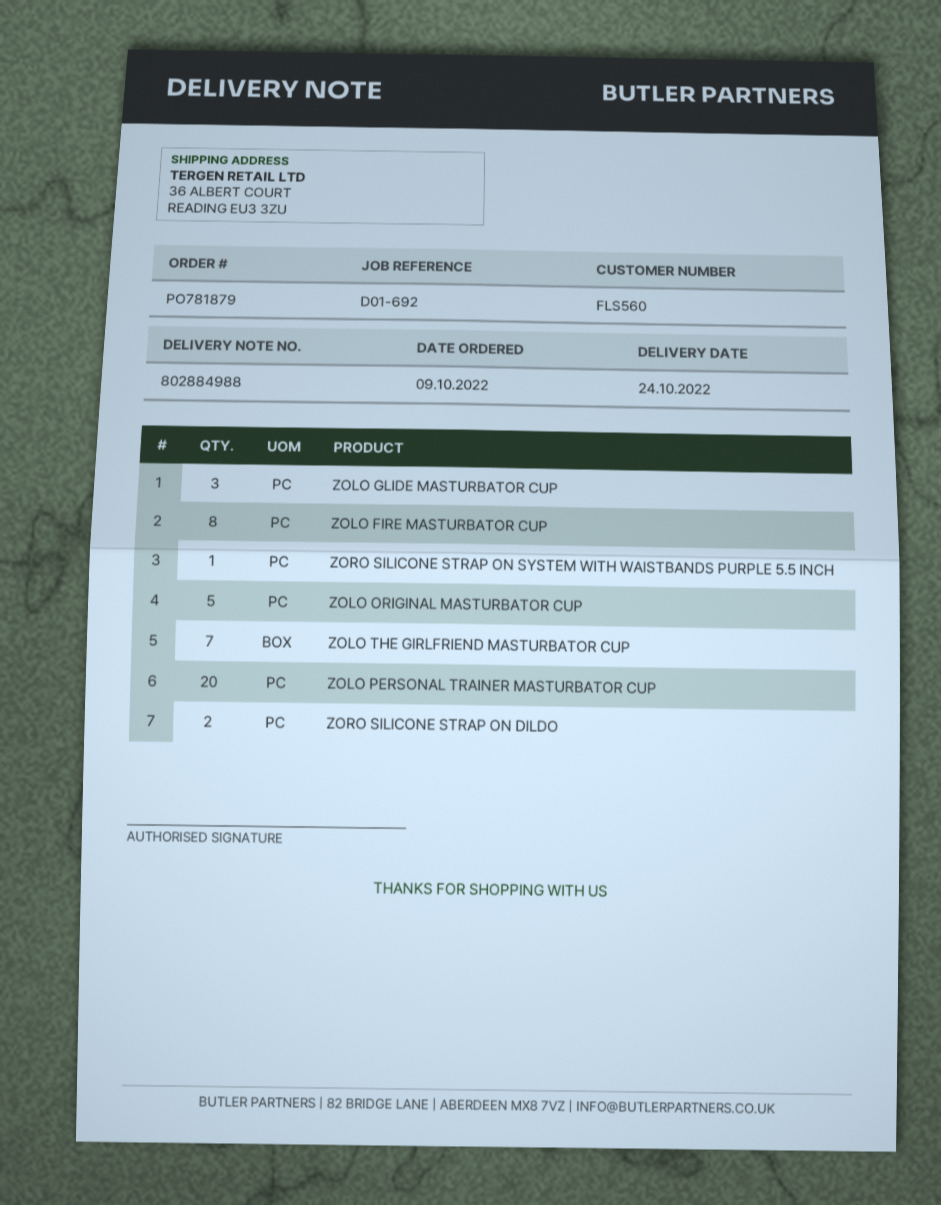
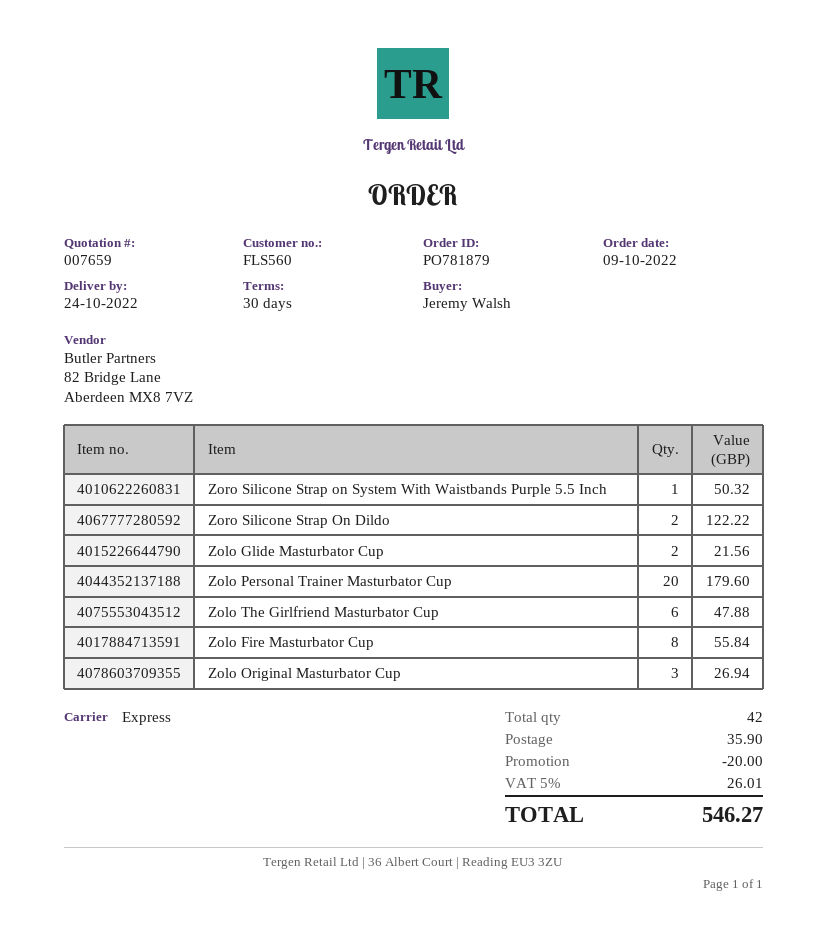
ZOLO GLIDE MASTURBATOR CUP: 3 -> 2
ZOLO ORIGINAL MASTURBATOR CUP: 5 -> 3
ZOLO THE GIRLFRIEND MASTURBATOR CUP: 7 -> 6

